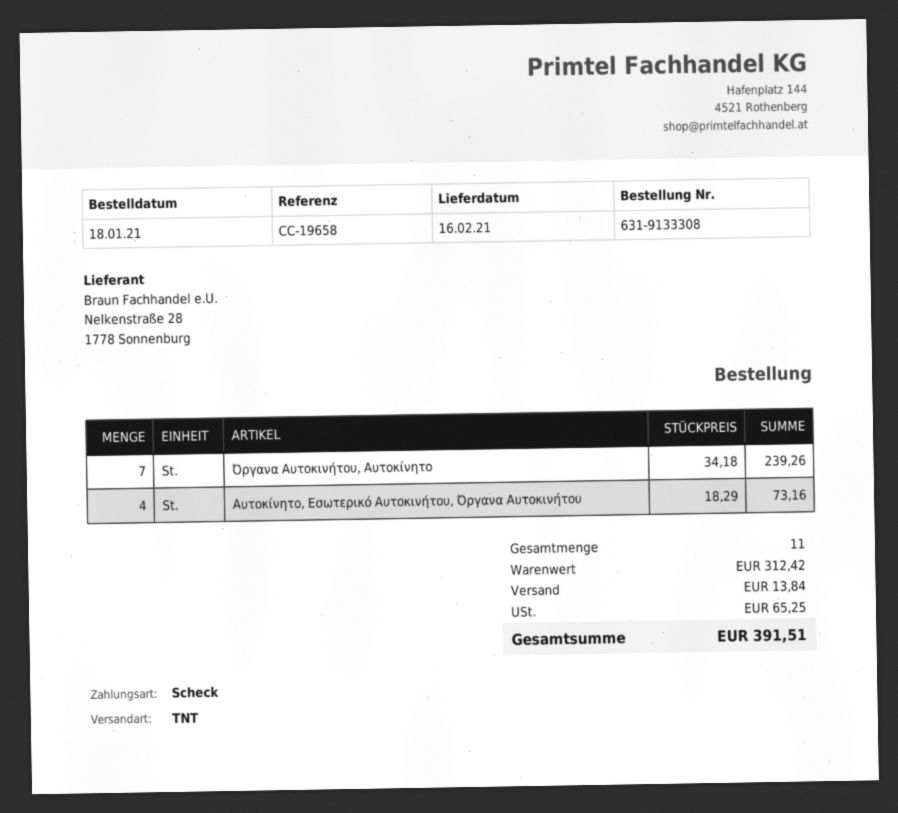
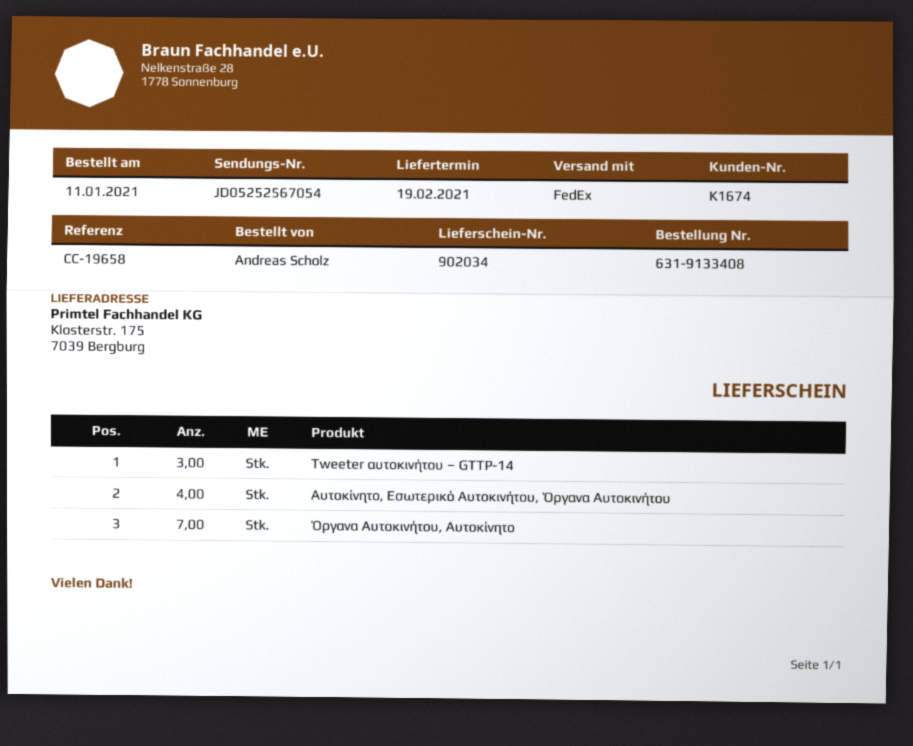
order number: 631-9133308 -> 631-9133408
order date: 2021-01-18 -> 2021-01-11
delivery date: 2021-02-16 -> 2021-02-19
shipping method: TNT -> FedEx
Tweeter αυτοκινήτου – GTTP-14: none -> 3

